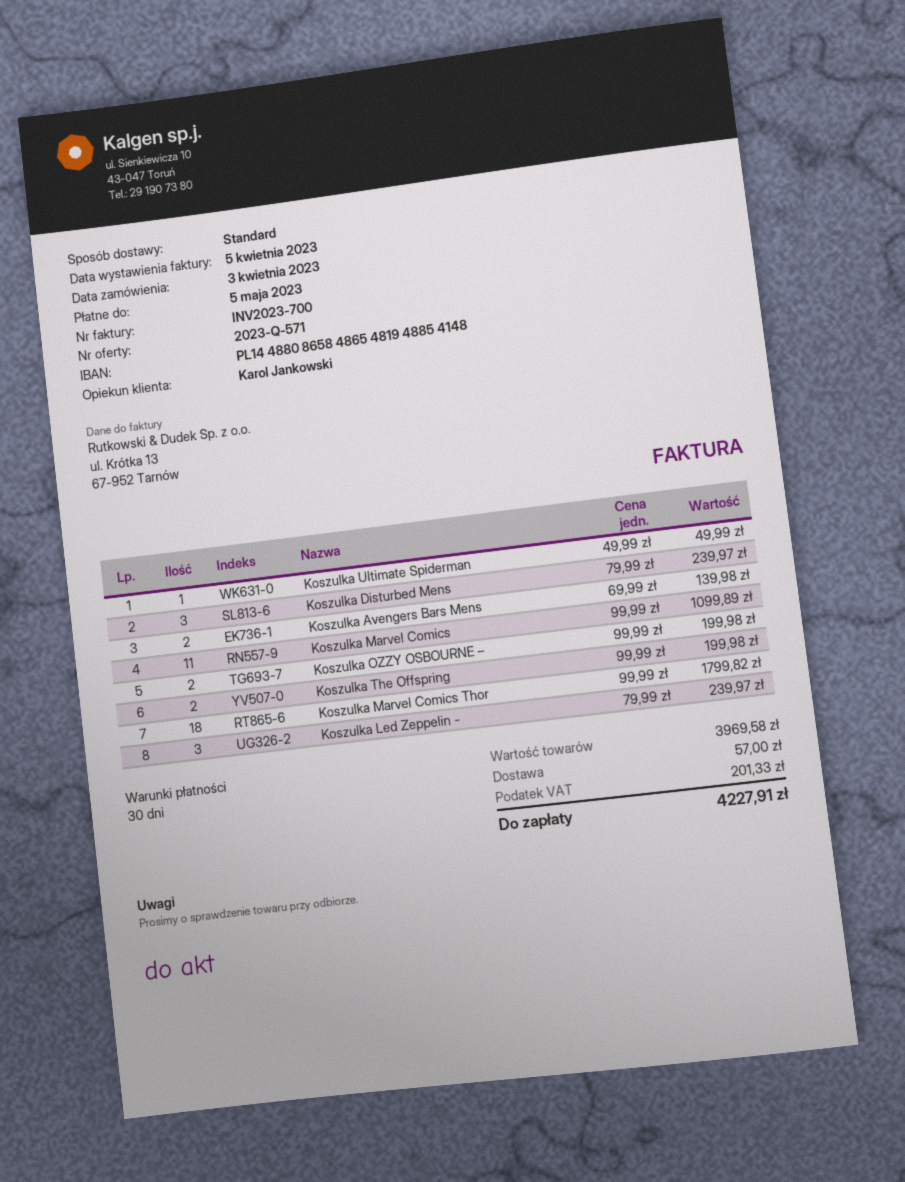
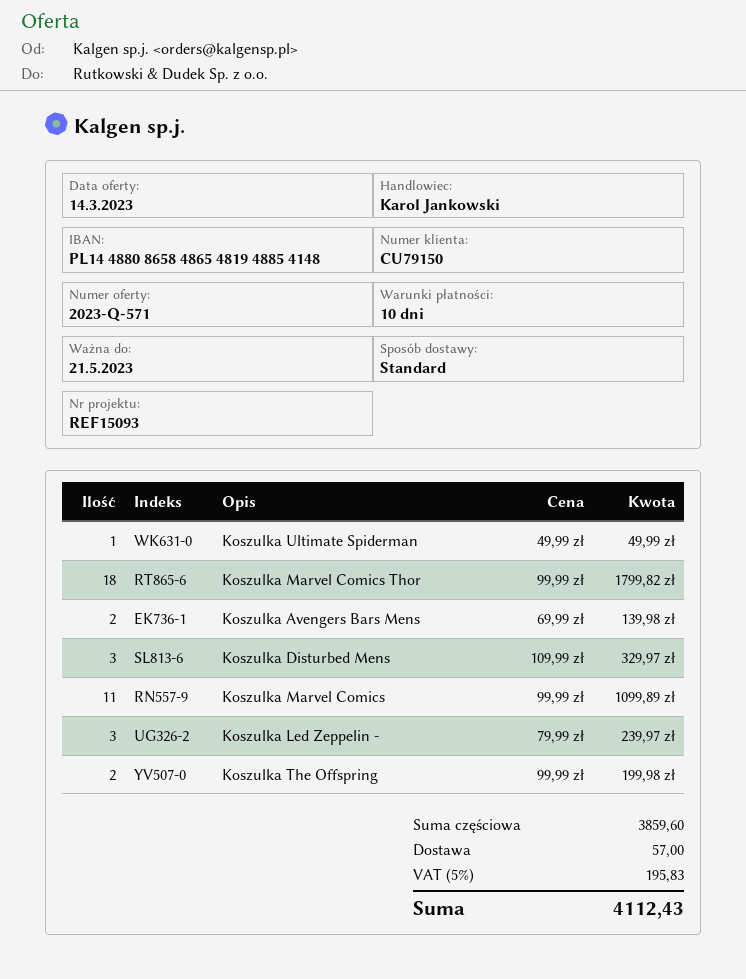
payment terms: 30 days -> 10 days
Koszulka Disturbed Mens: 3 x 79.99 = 239.97 -> 3 x 109.99 = 329.97
Koszulka OZZY OSBOURNE –: 2 x 99.99 = 199.98 -> none
subtotal: 3969.58 -> 3859.60
tax: 201.33 -> 195.83
total: 4227.91 -> 4112.43

